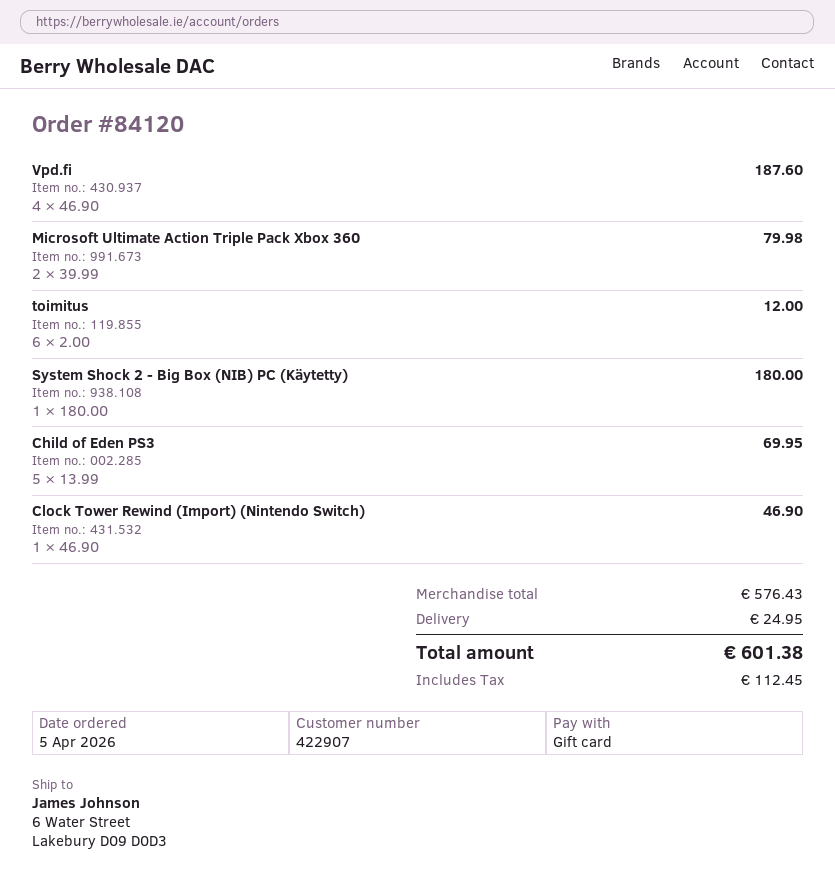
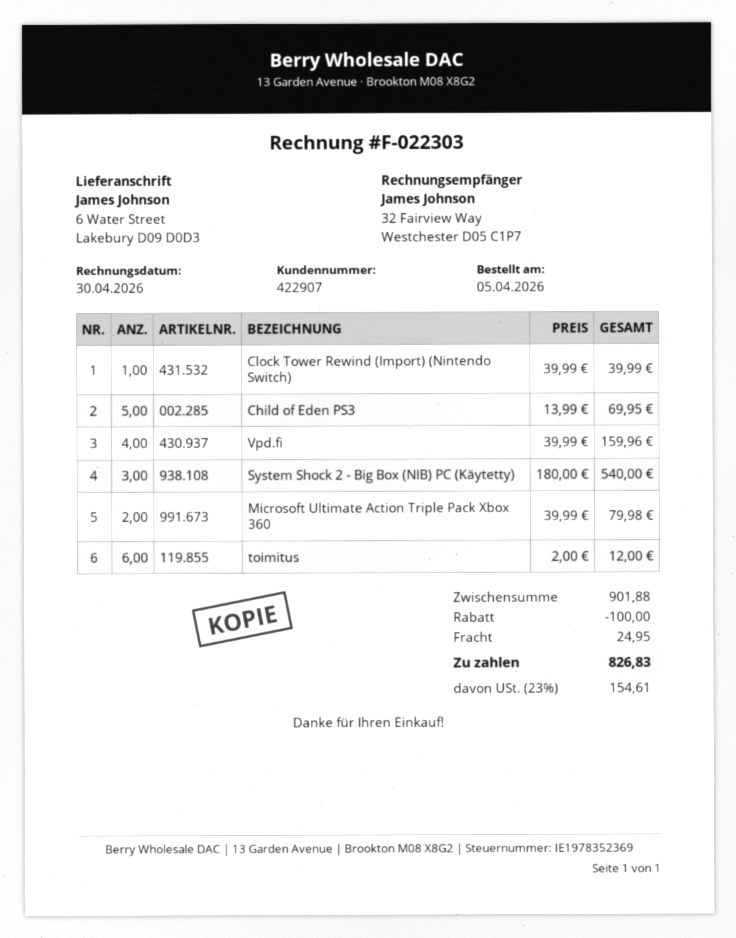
Vpd.fi: 4 x 46.90 = 187.60 -> 4 x 39.99 = 159.96
System Shock 2 - Big Box (NIB) PC (Käytetty): 1 x 180.00 = 180.00 -> 3 x 180.00 = 540.00
Clock Tower Rewind (Import) (Nintendo Switch): 1 x 46.90 = 46.90 -> 1 x 39.99 = 39.99
subtotal: 576.43 -> 901.88
discount: none -> 100.00
tax: 112.45 -> 154.61
total: 601.38 -> 826.83

